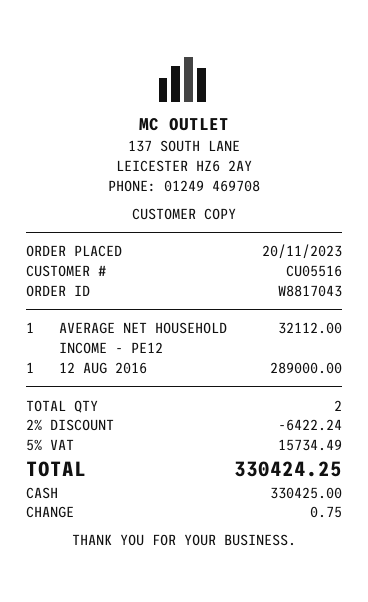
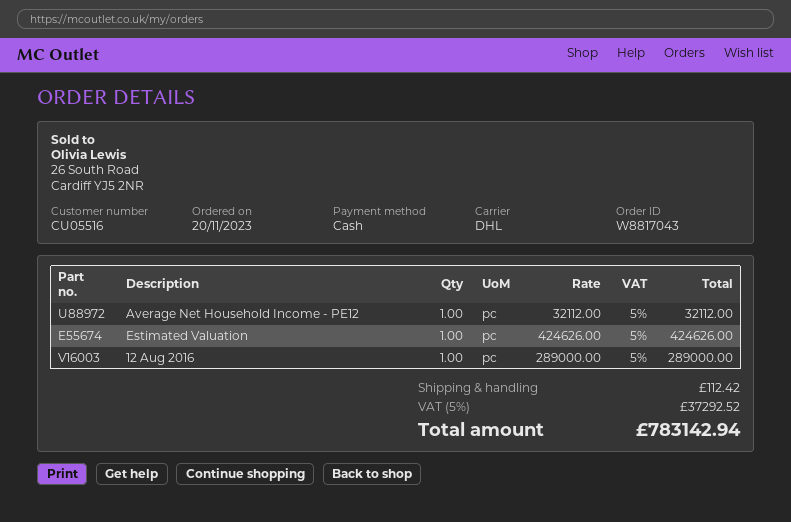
Estimated Valuation: none -> 1 x 424626.00 = 424626.00
discount: 2% = 6422.24 -> none
shipping: none -> 112.42
tax: 5% = 15734.49 -> 5% = 37292.52
total: 330424.25 -> 783142.94

